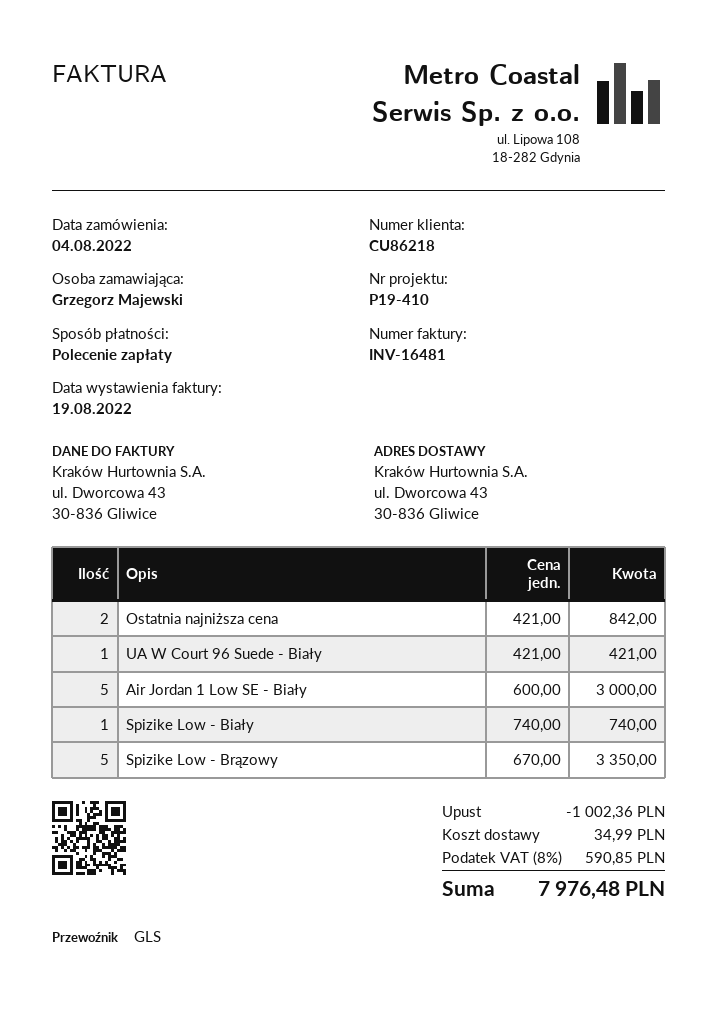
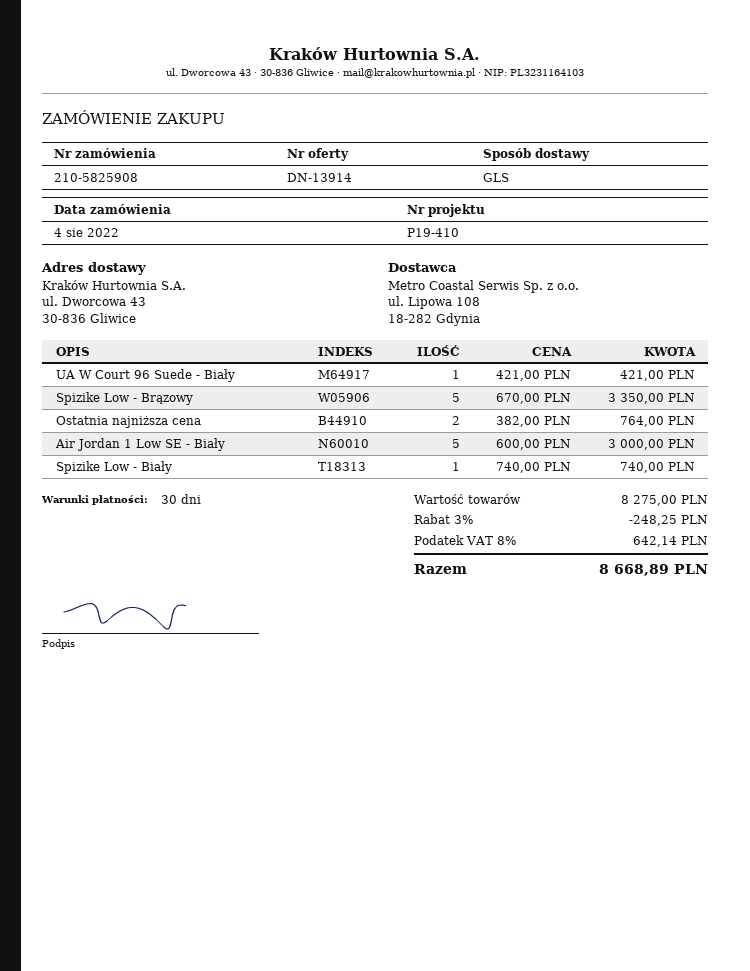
Ostatnia najniższa cena: 2 x 421.00 = 842.00 -> 2 x 382.00 = 764.00
discount: 1002.36 -> 248.25
shipping: 34.99 -> none
tax: 8% = 590.85 -> 8% = 642.14
total: 7976.48 -> 8668.89

